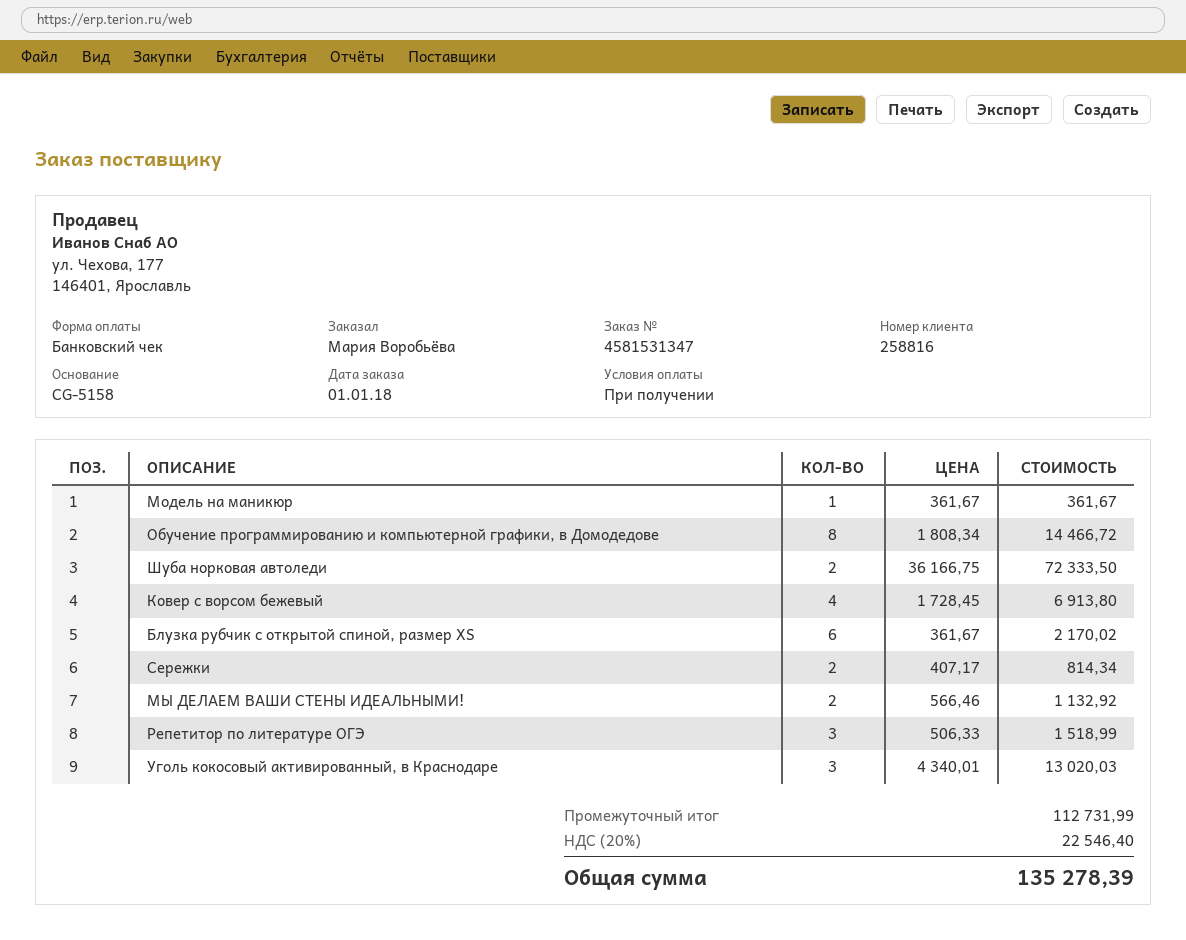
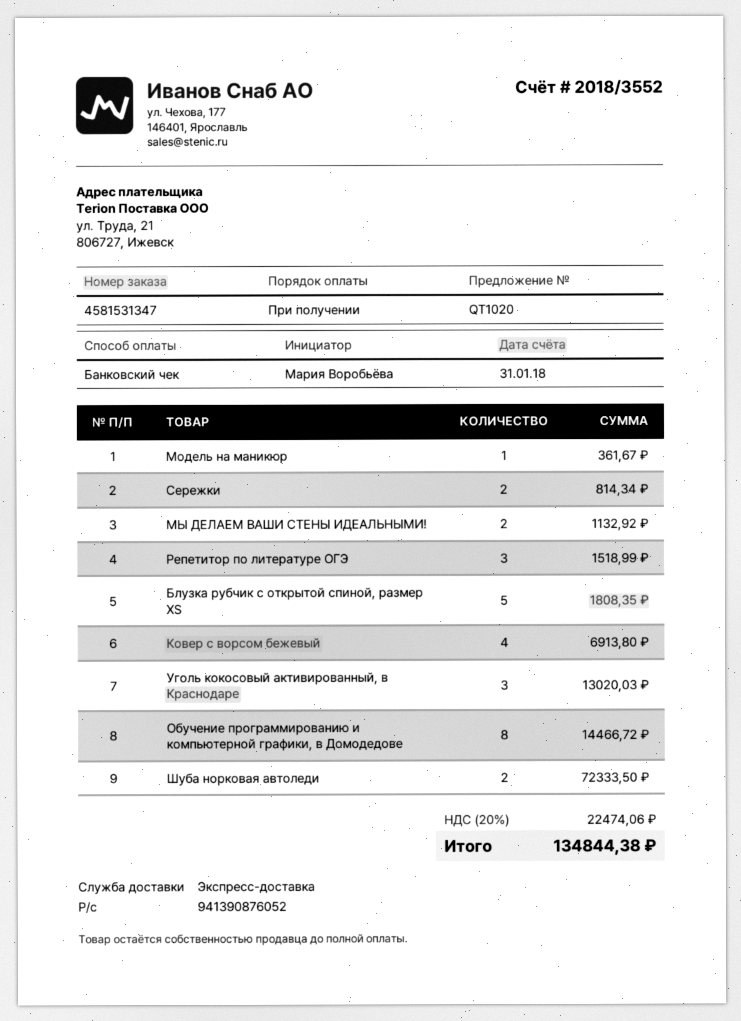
Блузка рубчик с открытой спиной, размер XS: 6 for 2170.02 -> 5 for 1808.35
tax: 20% = 22546.40 -> 20% = 22474.06
total: 135278.39 -> 134844.38

